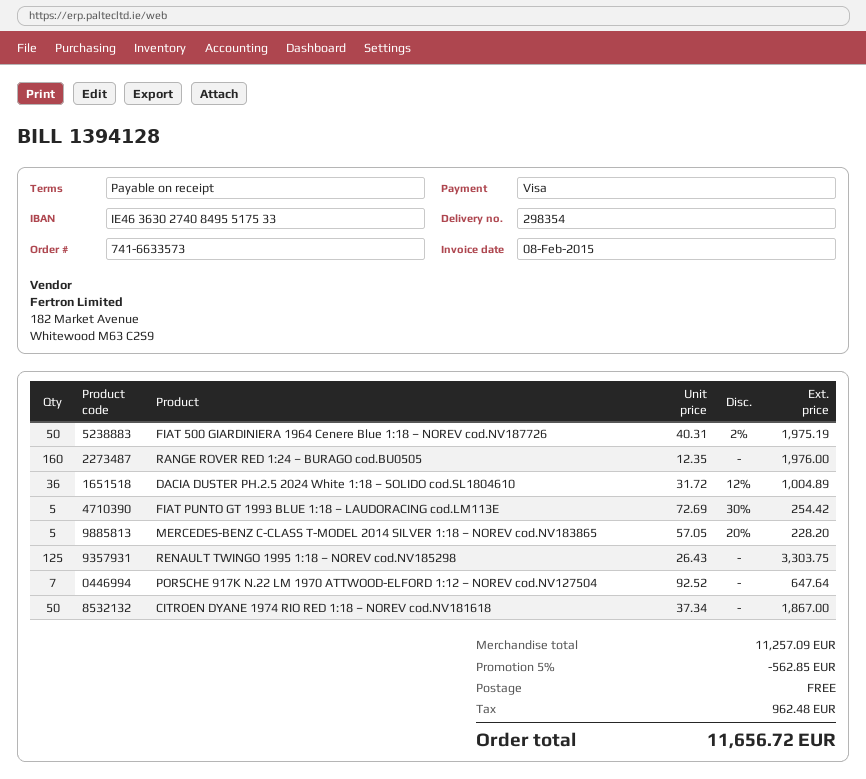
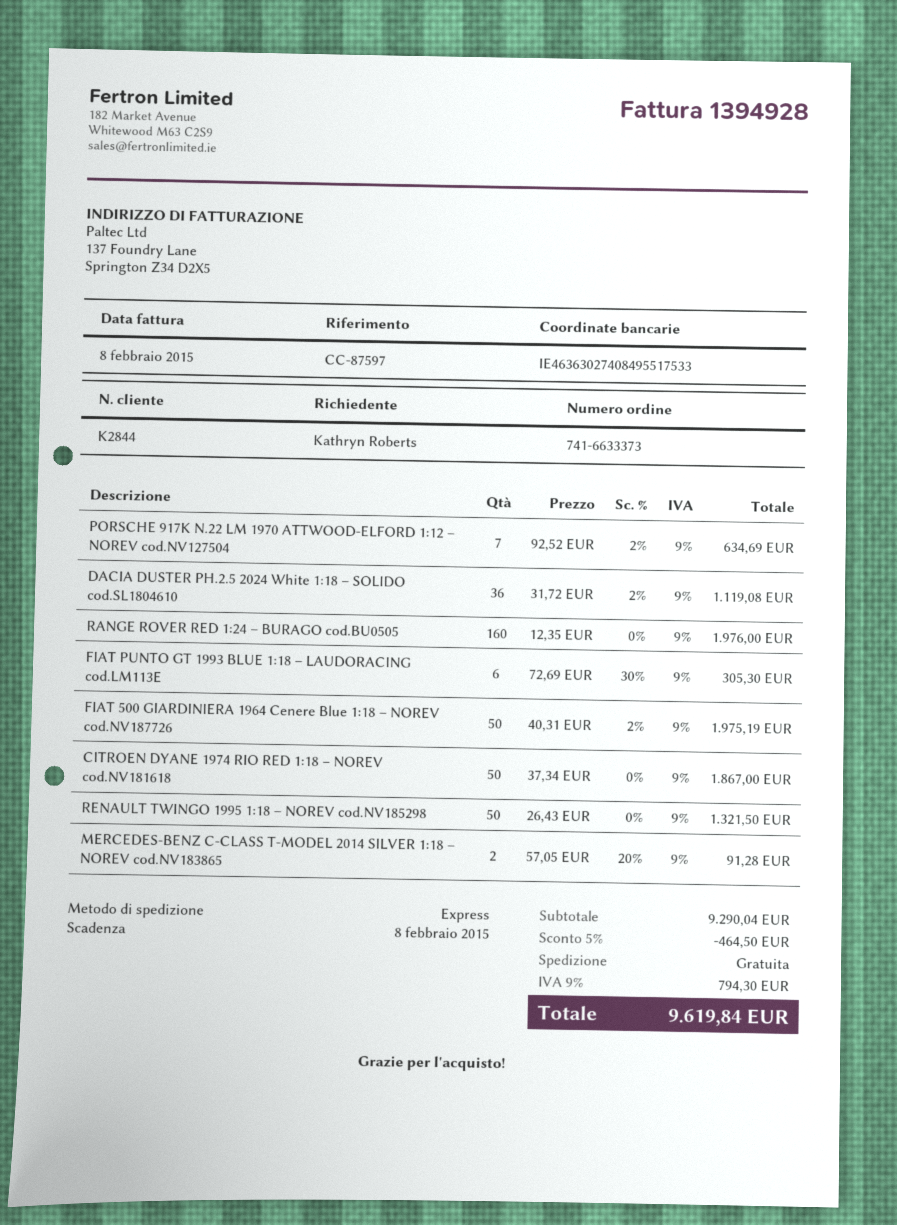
order number: 741-6633573 -> 741-6633373
invoice number: 1394128 -> 1394928
DACIA DUSTER PH.2.5 2024 White 1:18 – SOLIDO cod.SL1804610: 36 x 31.72 - 12% = 1004.89 -> 36 x 31.72 - 2% = 1119.08
FIAT PUNTO GT 1993 BLUE 1:18 – LAUDORACING cod.LM113E: 5 x 72.69 - 30% = 254.42 -> 6 x 72.69 - 30% = 305.30
MERCEDES-BENZ C-CLASS T-MODEL 2014 SILVER 1:18 – NOREV cod.NV183865: 5 x 57.05 - 20% = 228.20 -> 2 x 57.05 - 20% = 91.28
RENAULT TWINGO 1995 1:18 – NOREV cod.NV185298: 125 x 26.43 = 3303.75 -> 50 x 26.43 = 1321.50
PORSCHE 917K N.22 LM 1970 ATTWOOD-ELFORD 1:12 – NOREV cod.NV127504: 7 x 92.52 = 647.64 -> 7 x 92.52 - 2% = 634.69
subtotal: 11257.09 -> 9290.04
discount: 5% = 562.85 -> 5% = 464.50
tax: 962.48 -> 794.30
total: 11656.72 -> 9619.84

